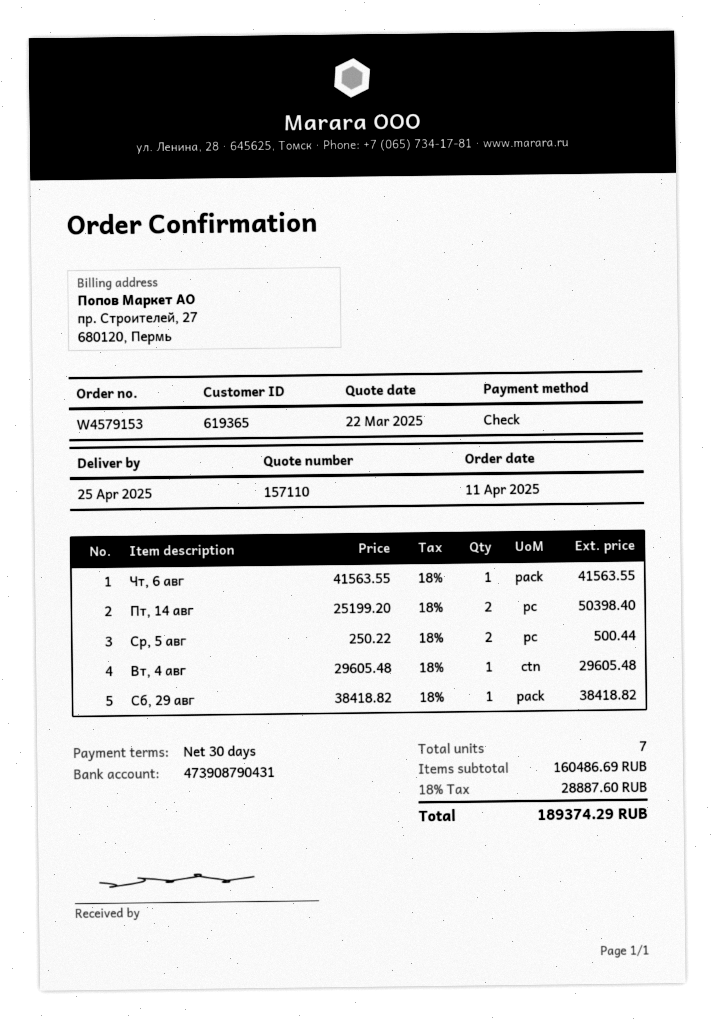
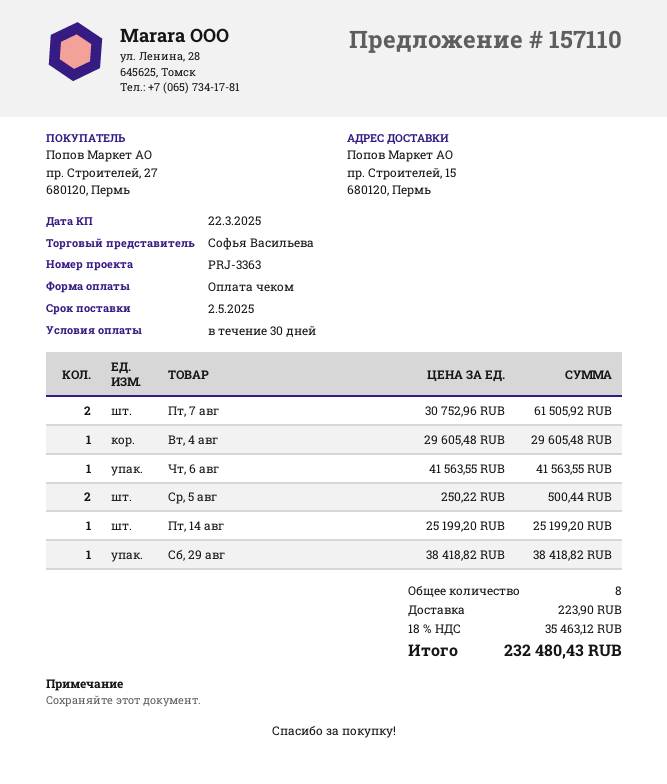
delivery date: 2025-04-25 -> 2025-05-02
Пт, 14 авг: 2 x 25199.20 = 50398.40 -> 1 x 25199.20 = 25199.20
Пт, 7 авг: none -> 2 x 30752.96 = 61505.92
total quantity: 7 -> 8
shipping: none -> 223.90
tax: 18% = 28887.60 -> 18% = 35463.12
total: 189374.29 -> 232480.43

